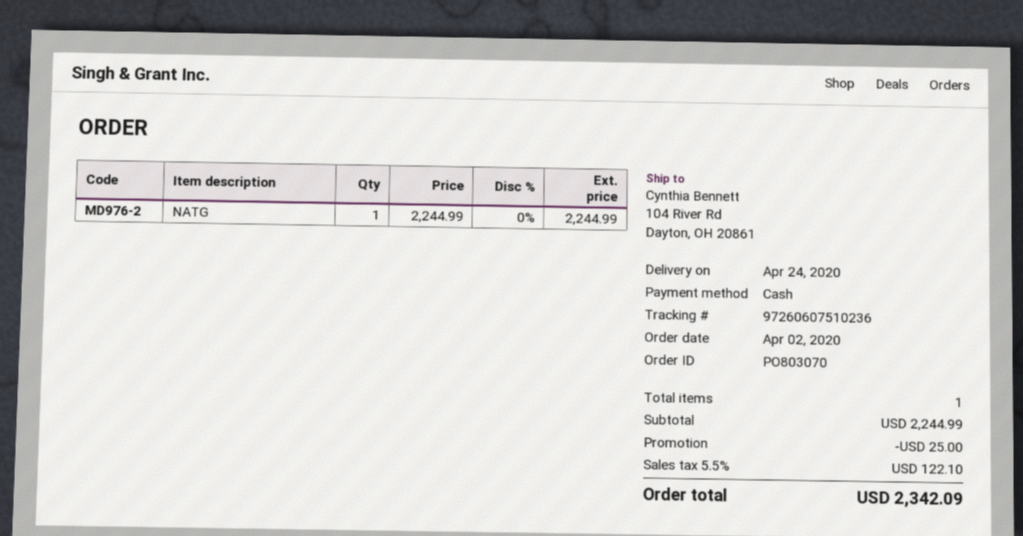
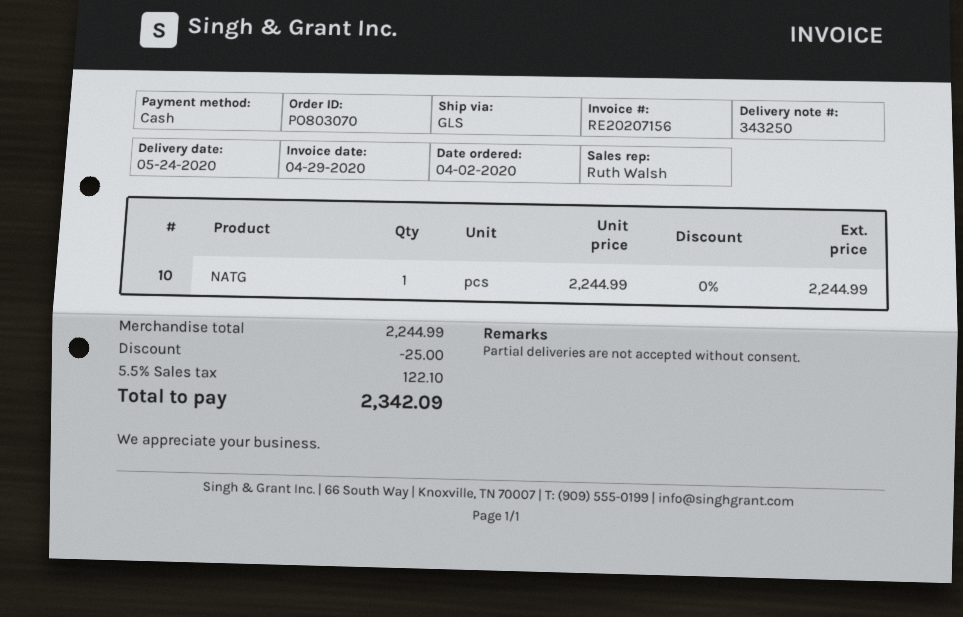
delivery date: 2020-04-24 -> 2020-05-24

